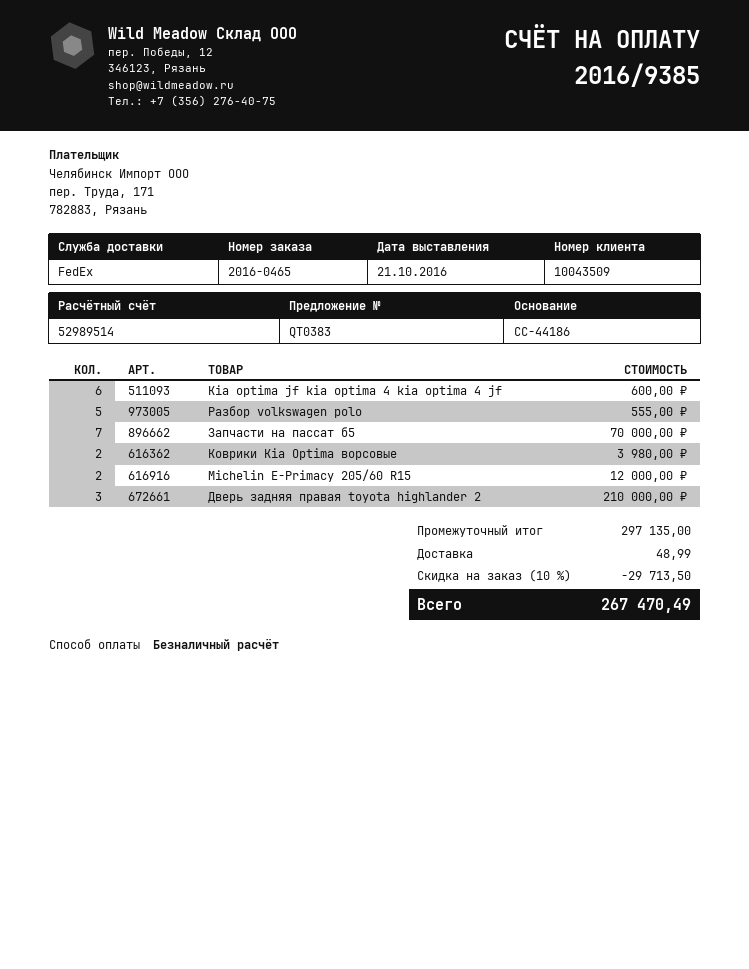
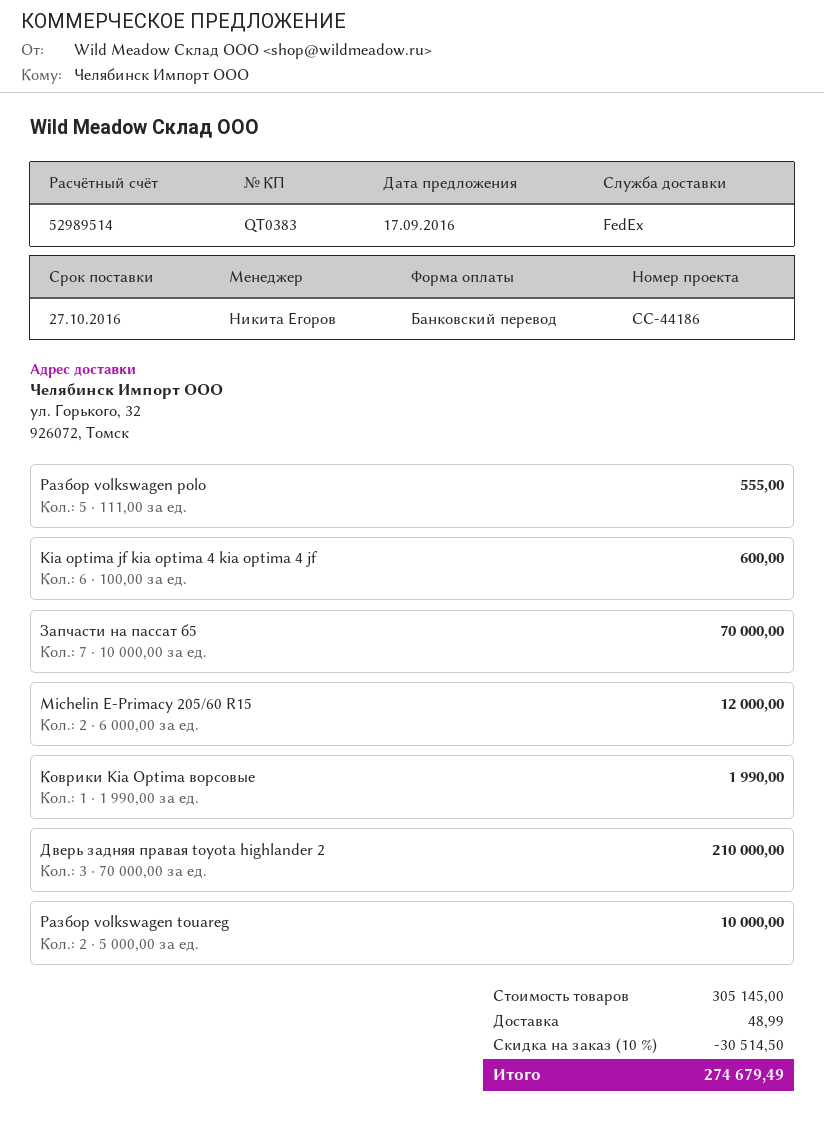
Коврики Kia Optima ворсовые: 2 for 3980.00 -> 1 for 1990.00
Разбор volkswagen touareg: none -> 2 for 10000.00
subtotal: 297135.00 -> 305145.00
discount: 10% = 29713.50 -> 10% = 30514.50
total: 267470.49 -> 274679.49

